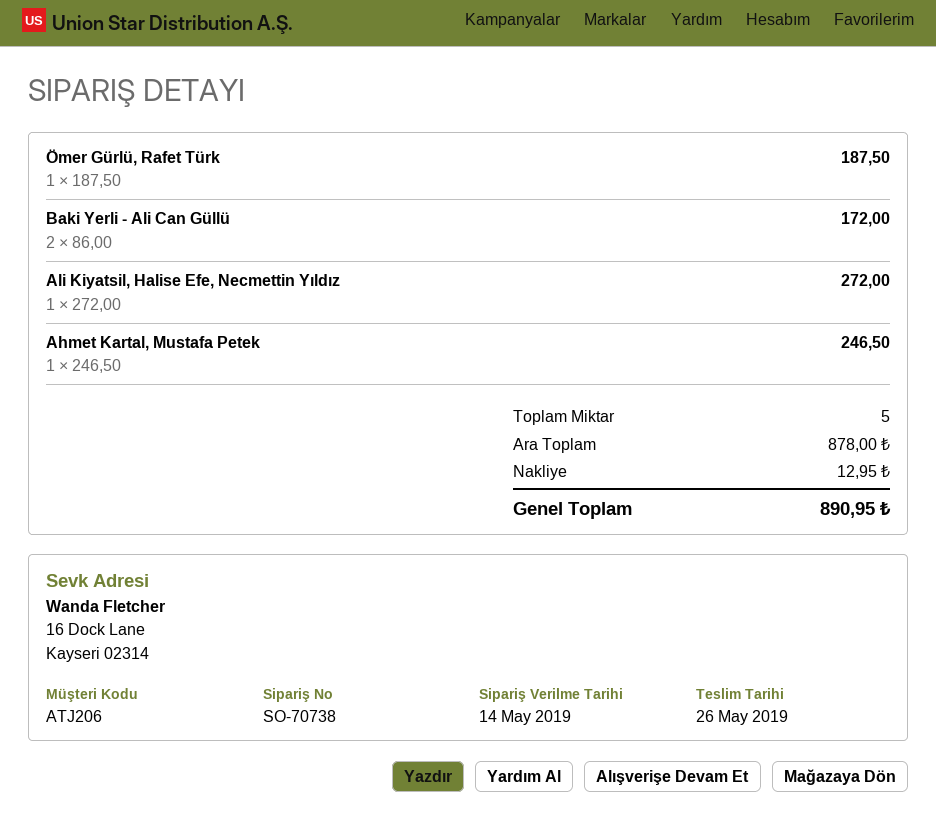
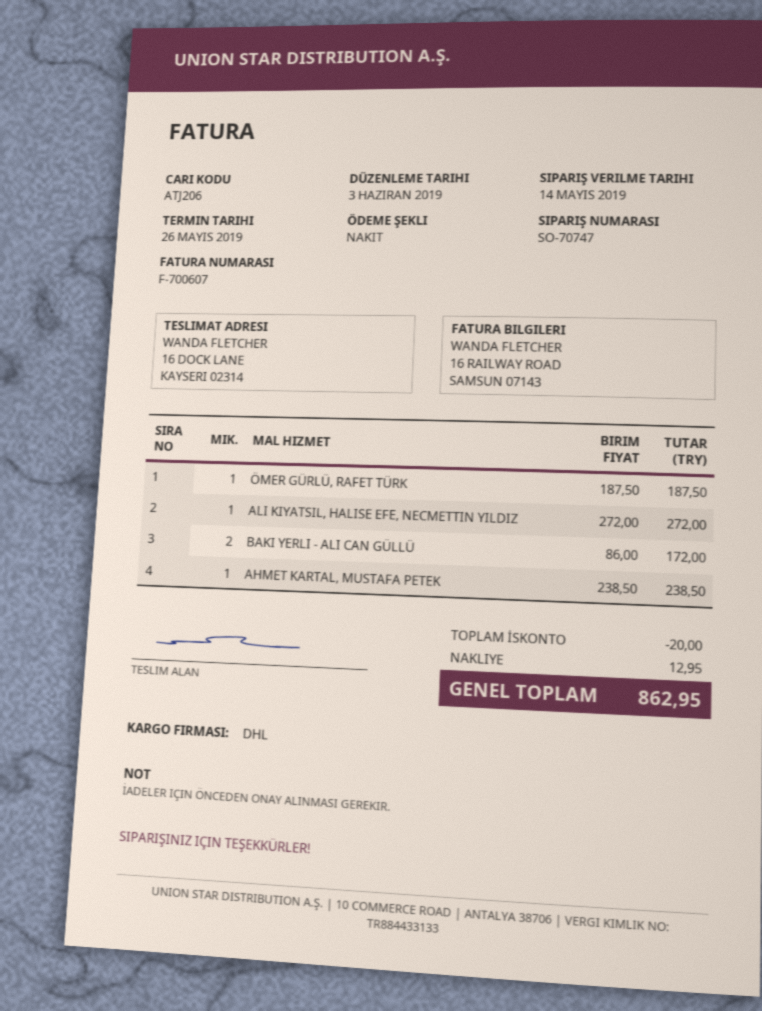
order number: SO-70738 -> SO-70747
Ahmet Kartal, Mustafa Petek: 1 x 246.50 = 246.50 -> 1 x 238.50 = 238.50
discount: none -> 20.00
total: 890.95 -> 862.95

